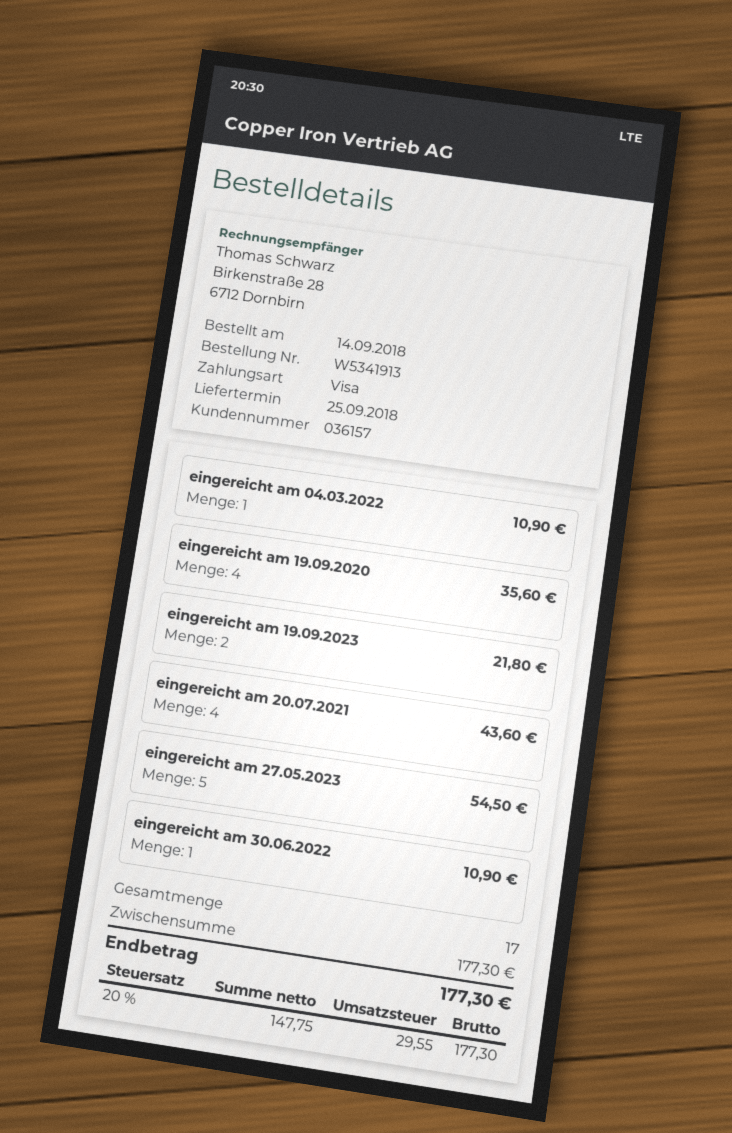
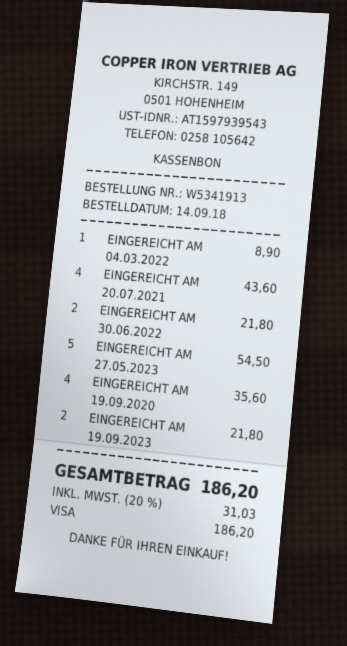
eingereicht am 04.03.2022: 1 for 10.90 -> 1 for 8.90
eingereicht am 30.06.2022: 1 for 10.90 -> 2 for 21.80
tax: 20% = 29.55 -> 20% = 31.03
total: 177.30 -> 186.20

